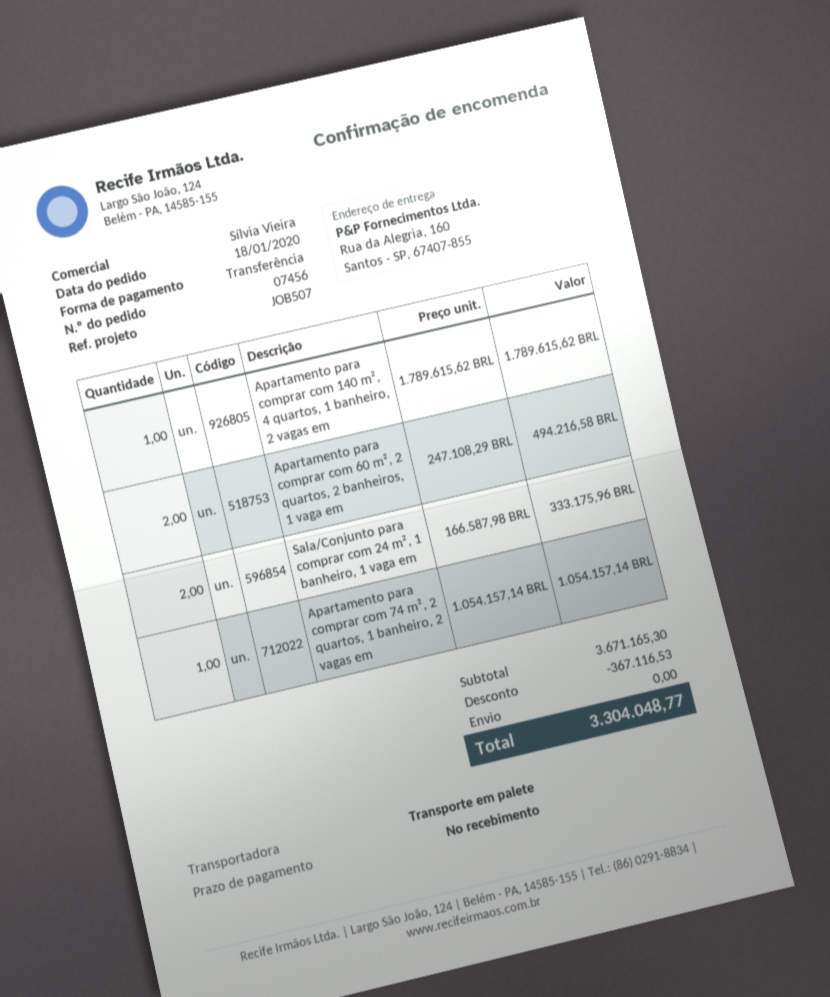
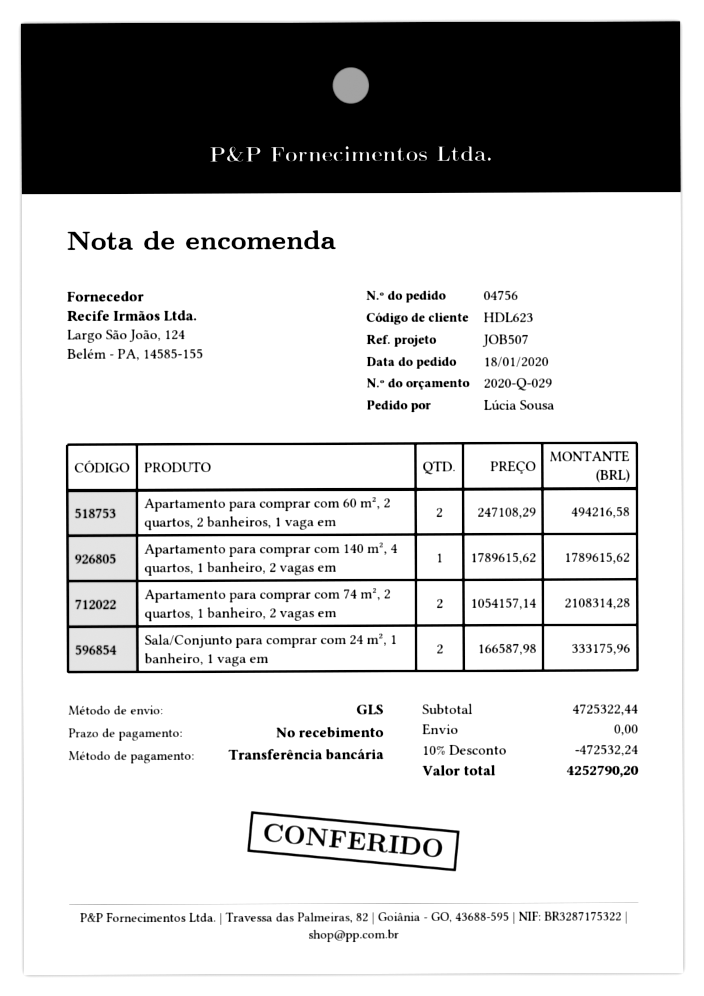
order number: 07456 -> 04756
shipping method: pallet freight -> GLS
Apartamento para comprar com 74 m², 2 quartos, 1 banheiro, 2 vagas em: 1 x 1054157.14 = 1054157.14 -> 2 x 1054157.14 = 2108314.28
subtotal: 3671165.30 -> 4725322.44
discount: 367116.53 -> 472532.24
total: 3304048.77 -> 4252790.20

